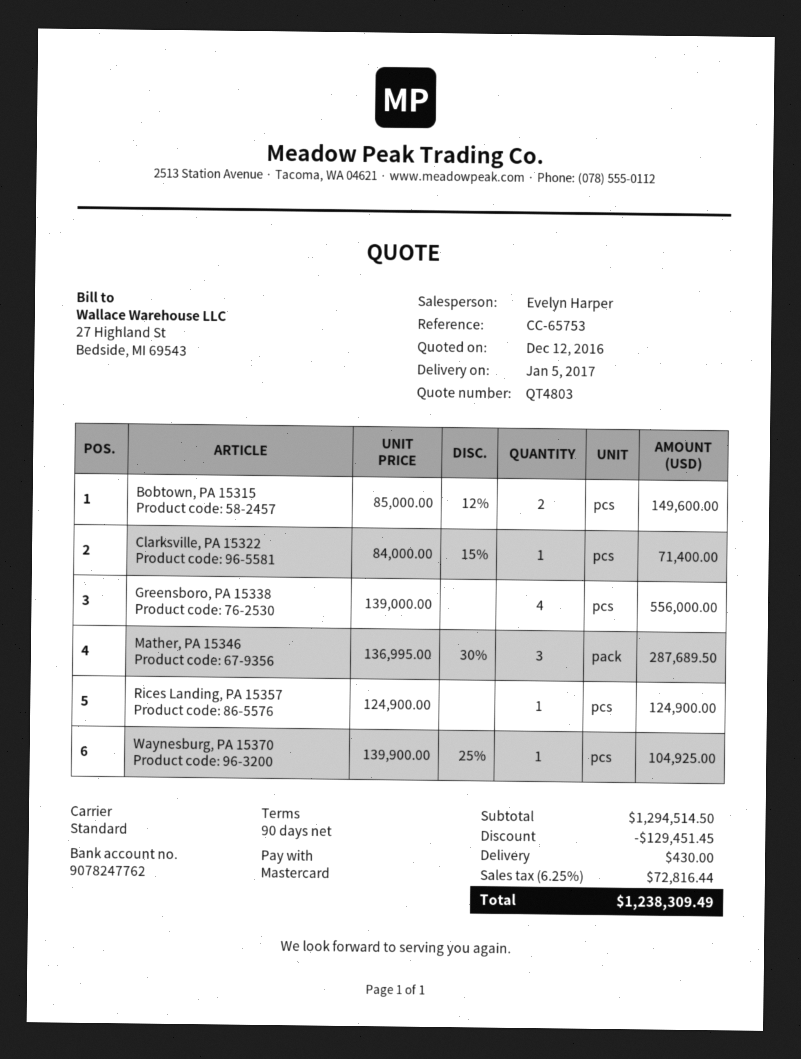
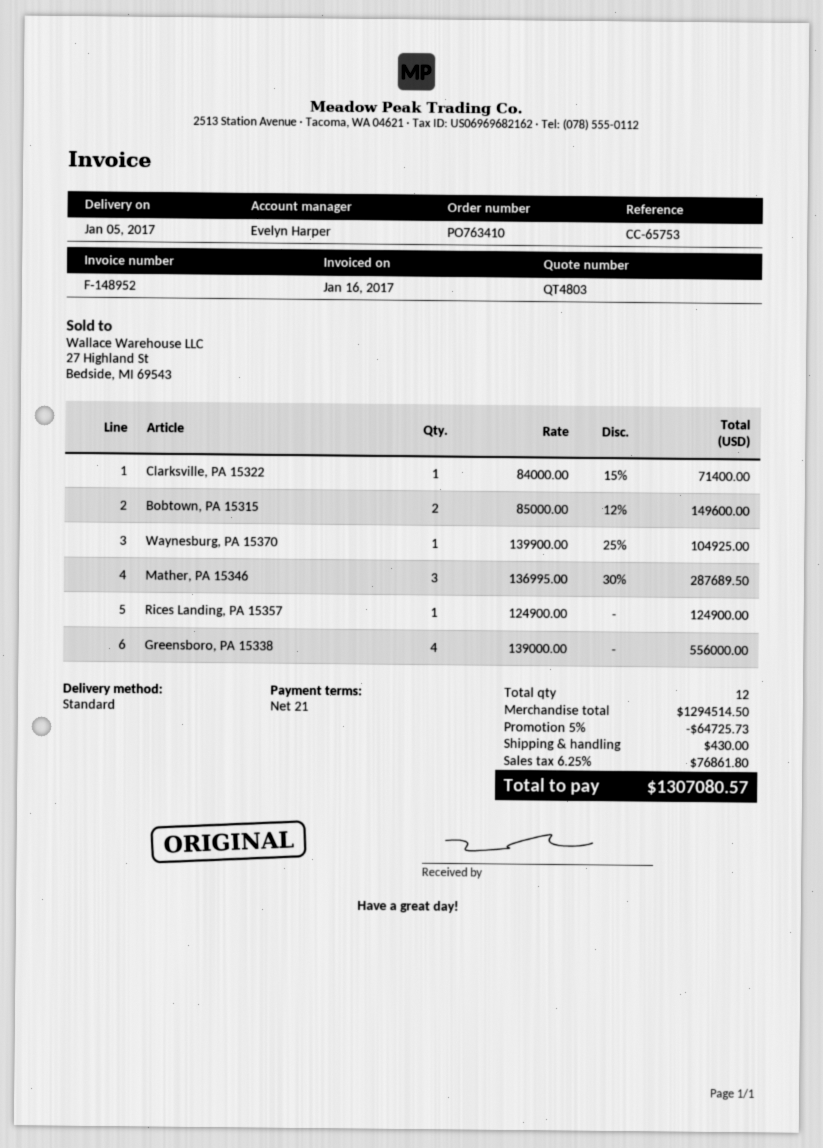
payment terms: 90 days -> 21 days
discount: 129451.45 -> 64725.73
tax: 6.25% = 72816.44 -> 6.25% = 76861.80
total: 1238309.49 -> 1307080.57

